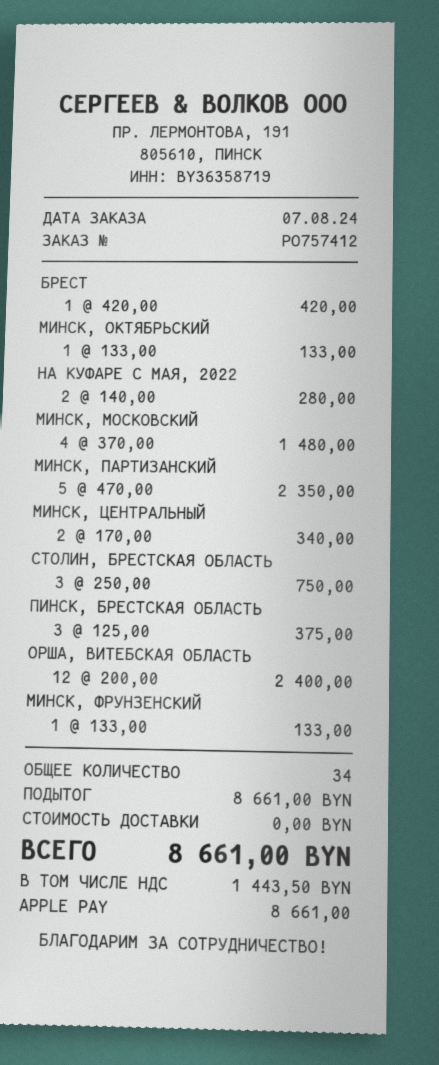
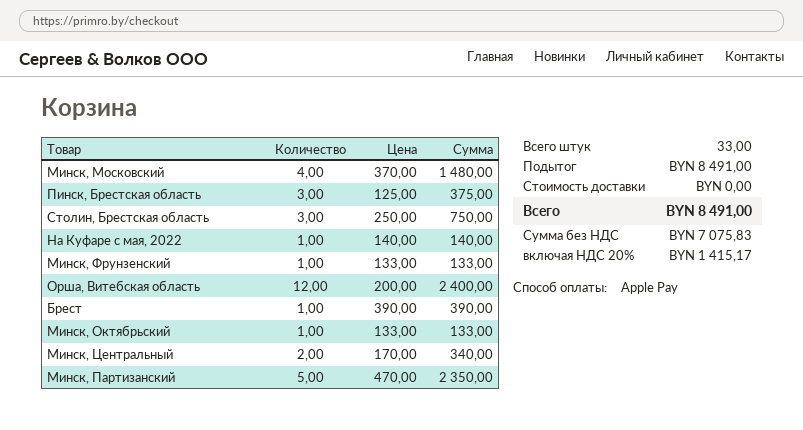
БРЕСТ: 1 x 420.00 = 420.00 -> 1 x 390.00 = 390.00
НА КУФАРЕ С МАЯ, 2022: 2 x 140.00 = 280.00 -> 1 x 140.00 = 140.00
total quantity: 34 -> 33
subtotal: 8661.00 -> 8491.00
tax: 1443.50 -> 1415.17
total: 8661.00 -> 8491.00

